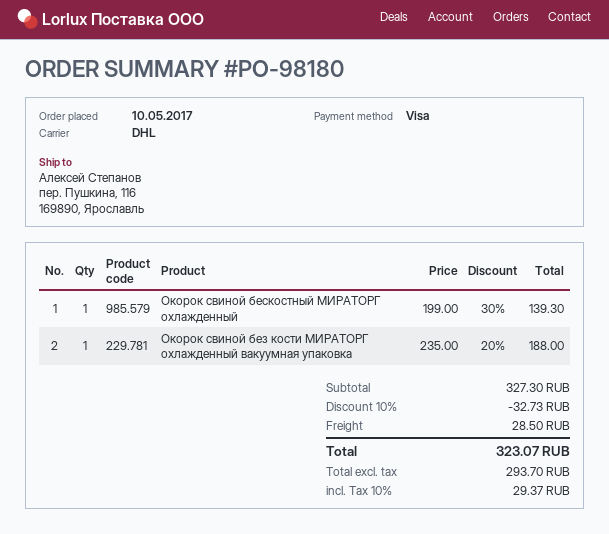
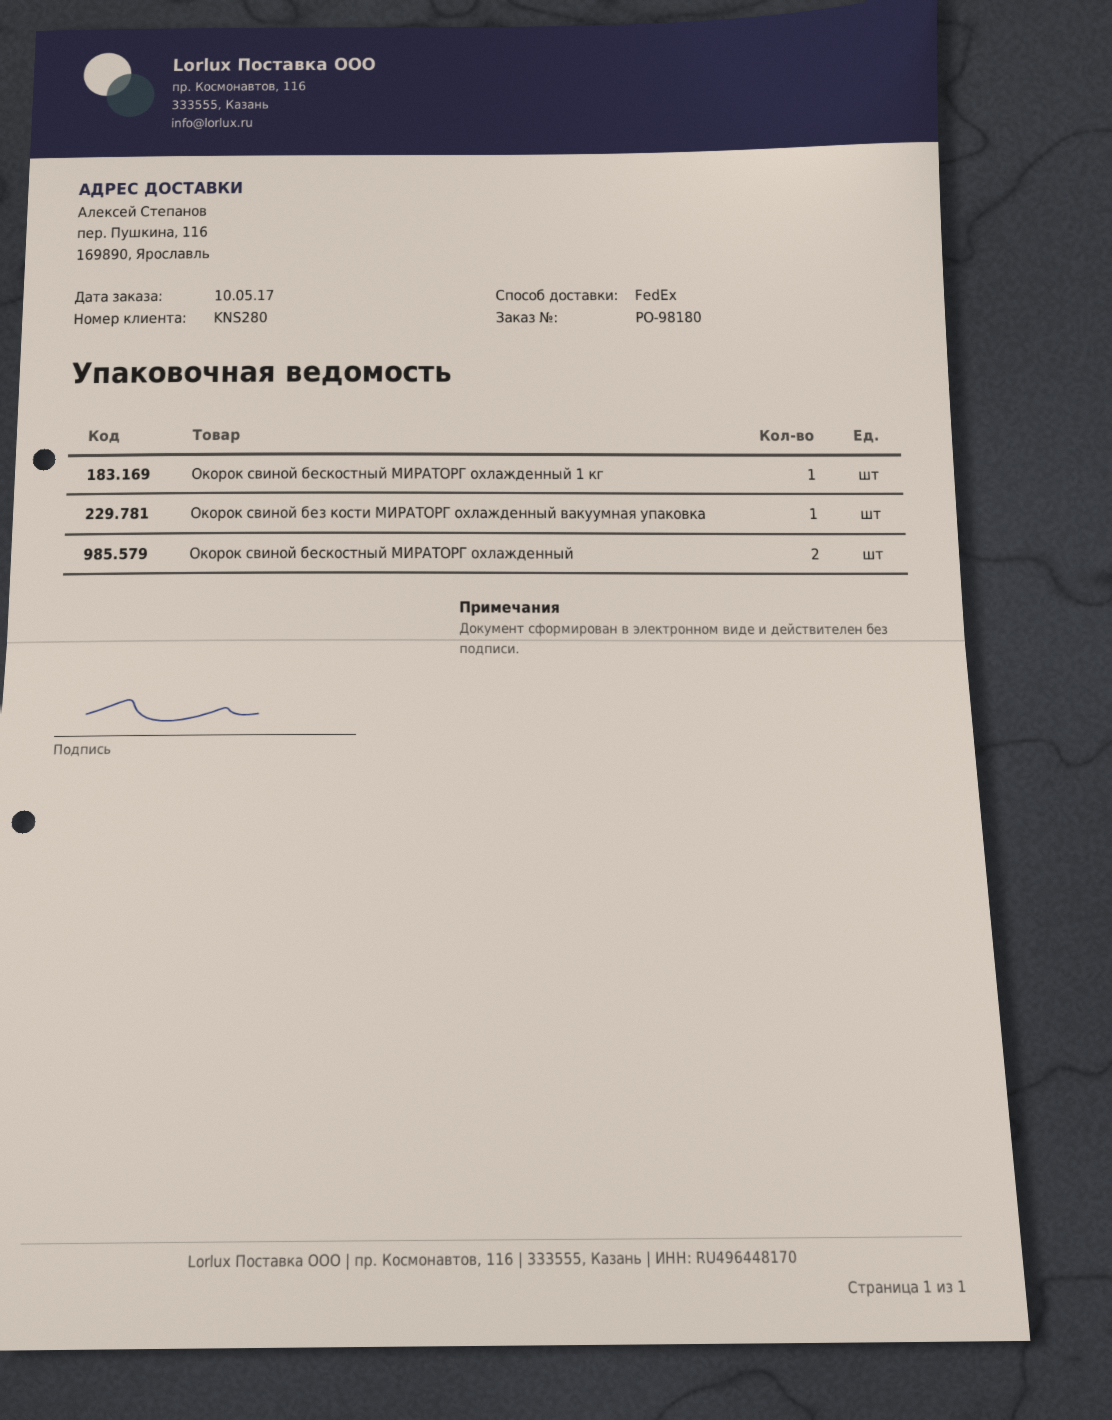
shipping method: DHL -> FedEx
Окорок свиной бескостный МИРАТОРГ охлажденный: 1 -> 2
Окорок свиной бескостный МИРАТОРГ охлажденный 1 кг: none -> 1

